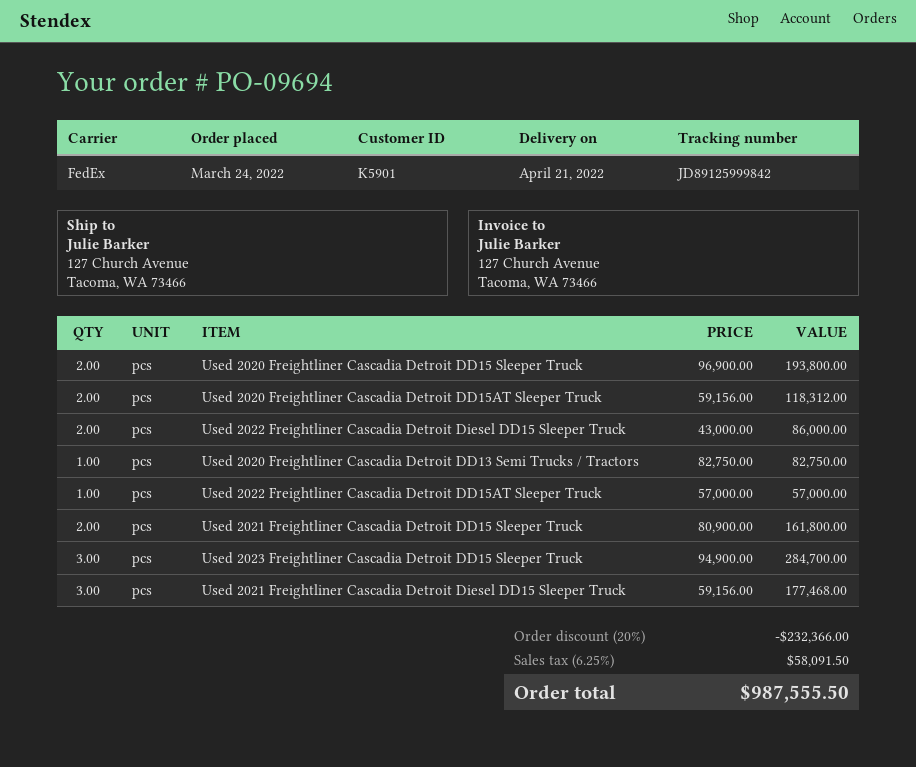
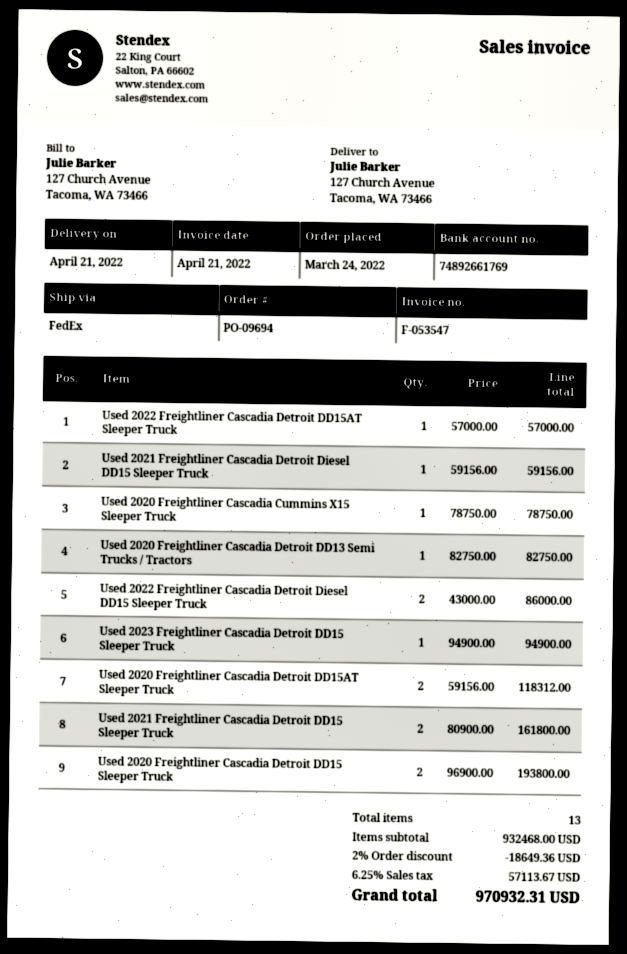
Used 2023 Freightliner Cascadia Detroit DD15 Sleeper Truck: 3 x 94900.00 = 284700.00 -> 1 x 94900.00 = 94900.00
Used 2021 Freightliner Cascadia Detroit Diesel DD15 Sleeper Truck: 3 x 59156.00 = 177468.00 -> 1 x 59156.00 = 59156.00
Used 2020 Freightliner Cascadia Cummins X15 Sleeper Truck: none -> 1 x 78750.00 = 78750.00
discount: 20% = 232366.00 -> 2% = 18649.36
tax: 6.25% = 58091.50 -> 6.25% = 57113.67
total: 987555.50 -> 970932.31

